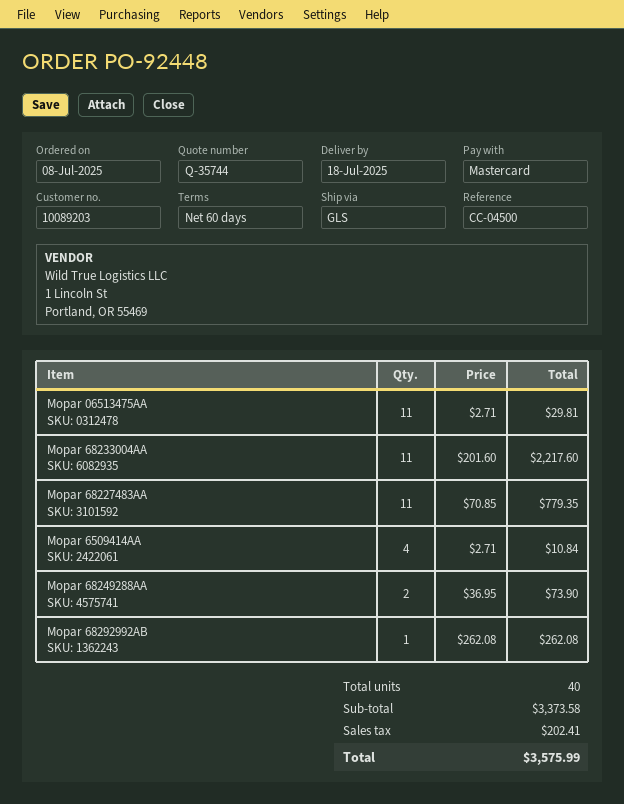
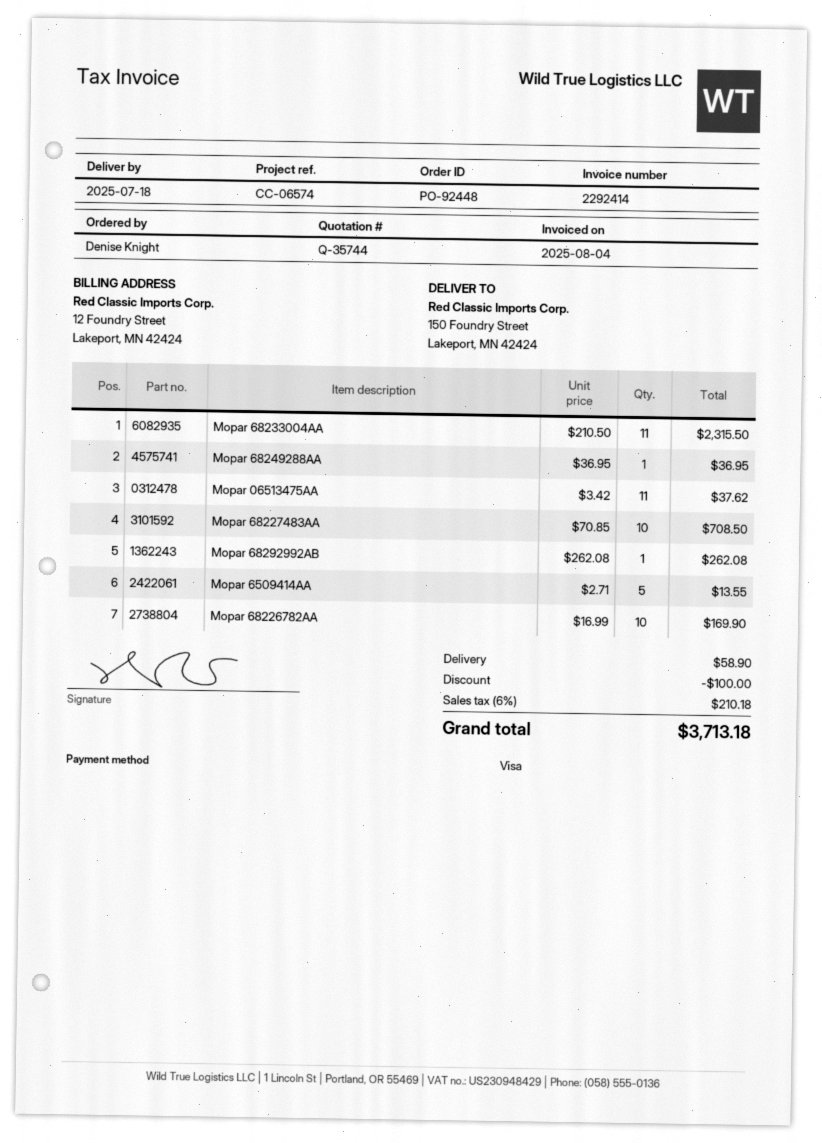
reference: CC-04500 -> CC-06574
payment method: Mastercard -> Visa
Mopar 06513475AA: 11 x 2.71 = 29.81 -> 11 x 3.42 = 37.62
Mopar 68233004AA: 11 x 201.60 = 2217.60 -> 11 x 210.50 = 2315.50
Mopar 68227483AA: 11 x 70.85 = 779.35 -> 10 x 70.85 = 708.50
Mopar 6509414AA: 4 x 2.71 = 10.84 -> 5 x 2.71 = 13.55
Mopar 68249288AA: 2 x 36.95 = 73.90 -> 1 x 36.95 = 36.95
Mopar 68226782AA: none -> 10 x 16.99 = 169.90
discount: none -> 100.00
shipping: none -> 58.90
tax: 202.41 -> 210.18
total: 3575.99 -> 3713.18

